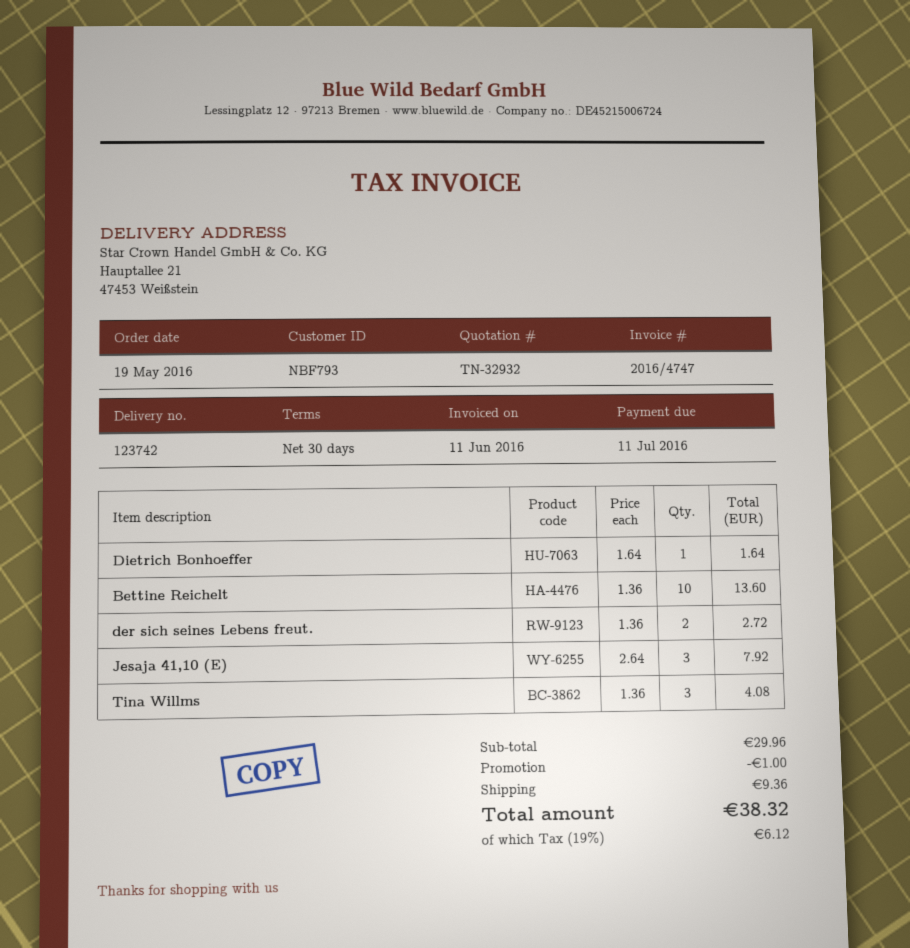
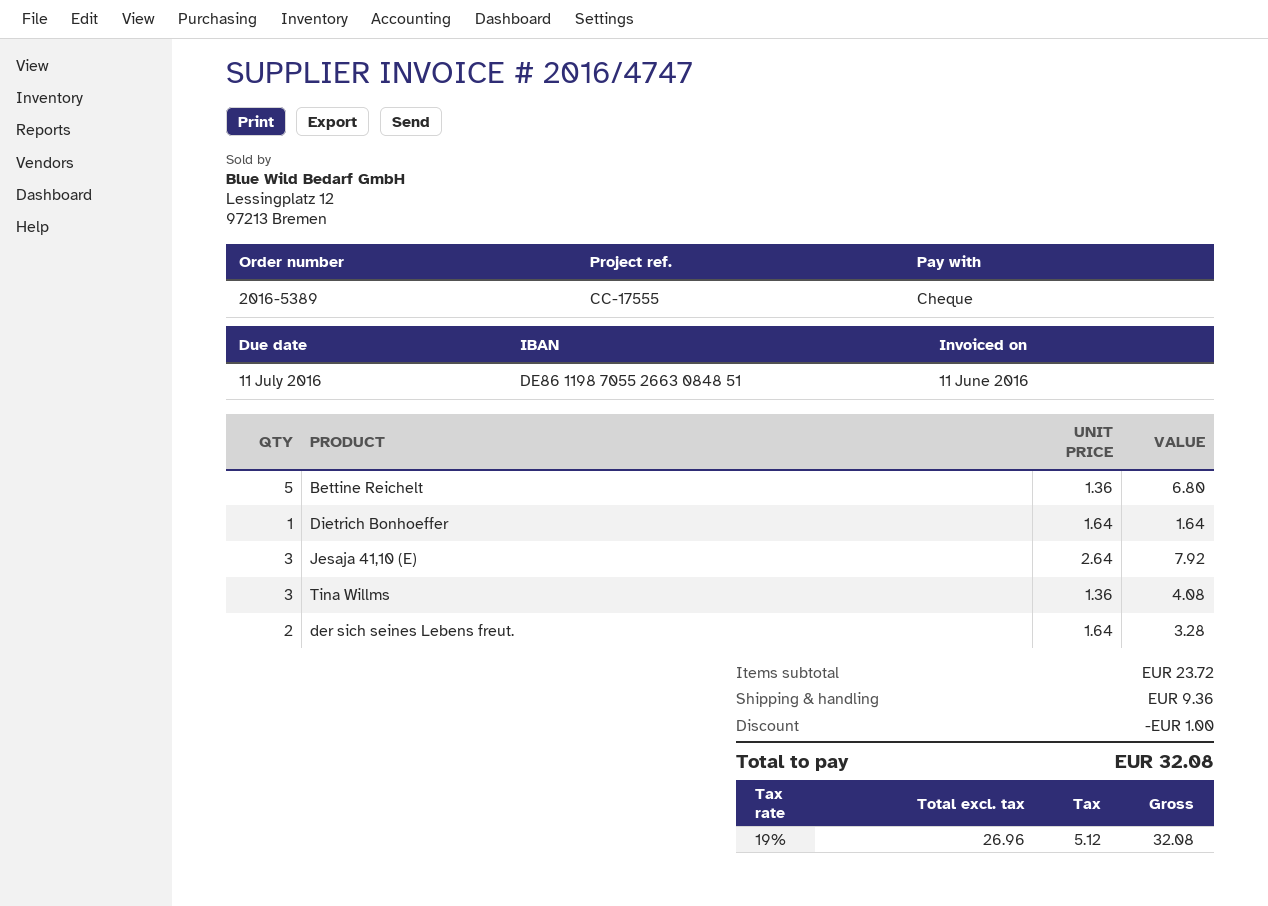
Bettine Reichelt: 10 x 1.36 = 13.60 -> 5 x 1.36 = 6.80
der sich seines Lebens freut.: 2 x 1.36 = 2.72 -> 2 x 1.64 = 3.28
subtotal: 29.96 -> 23.72
tax: 19% = 6.12 -> 19% = 5.12
total: 38.32 -> 32.08

